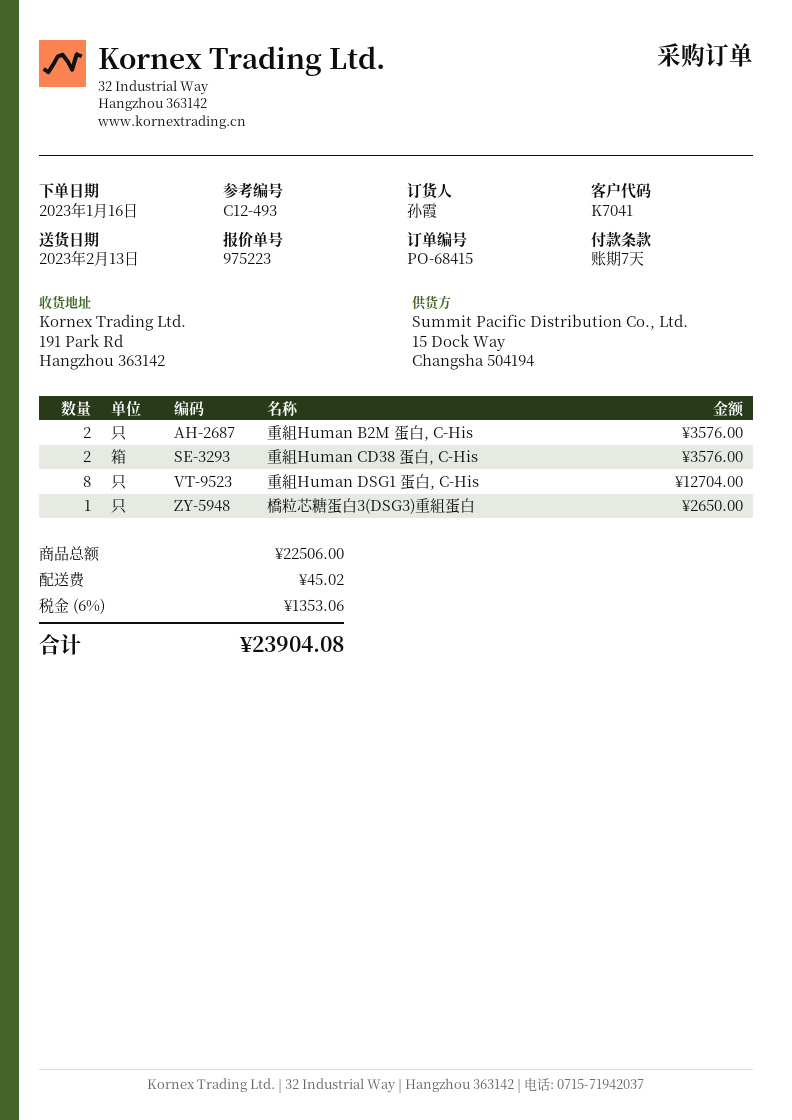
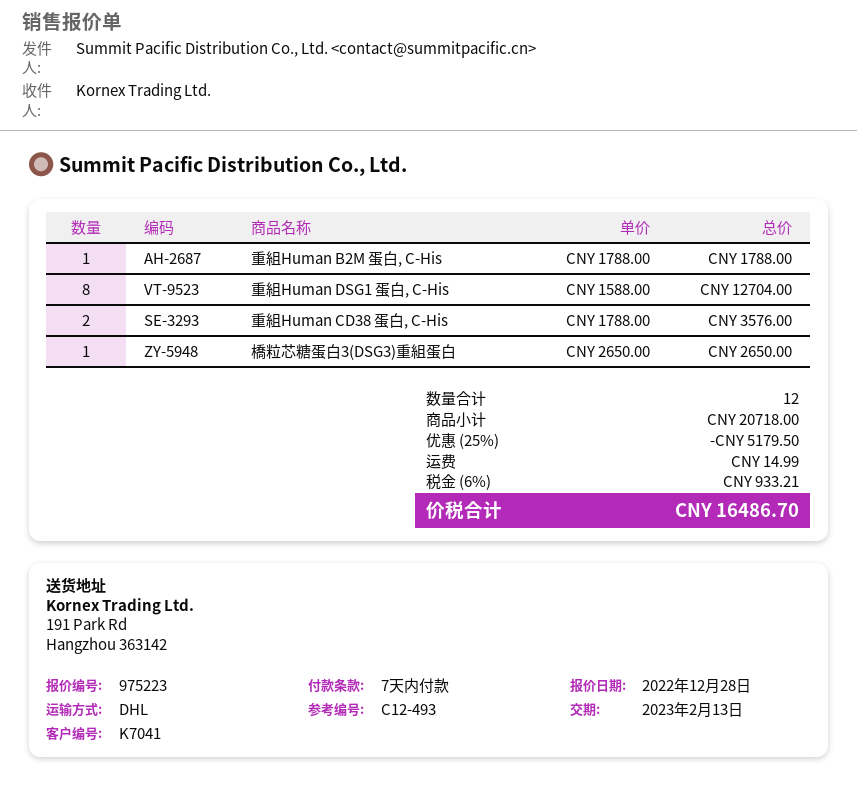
重組Human B2M 蛋白, C-His: 2 for 3576.00 -> 1 for 1788.00
subtotal: 22506.00 -> 20718.00
discount: none -> 25% = 5179.50
shipping: 45.02 -> 14.99
tax: 6% = 1353.06 -> 6% = 933.21
total: 23904.08 -> 16486.70

